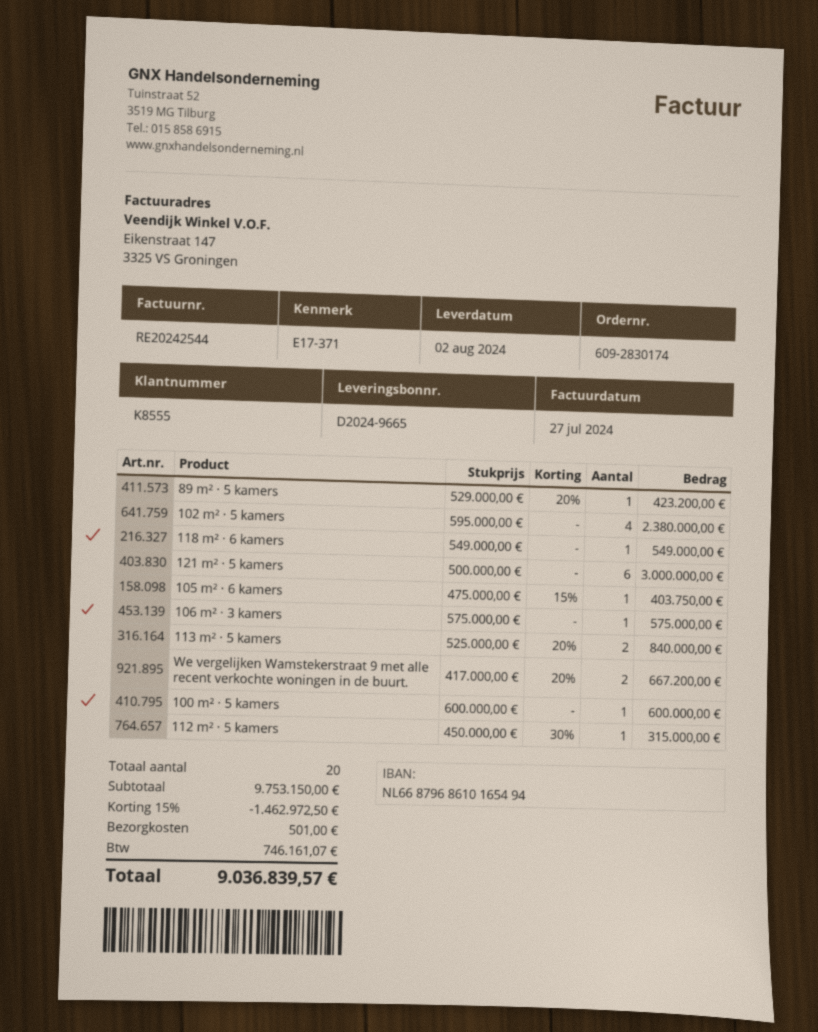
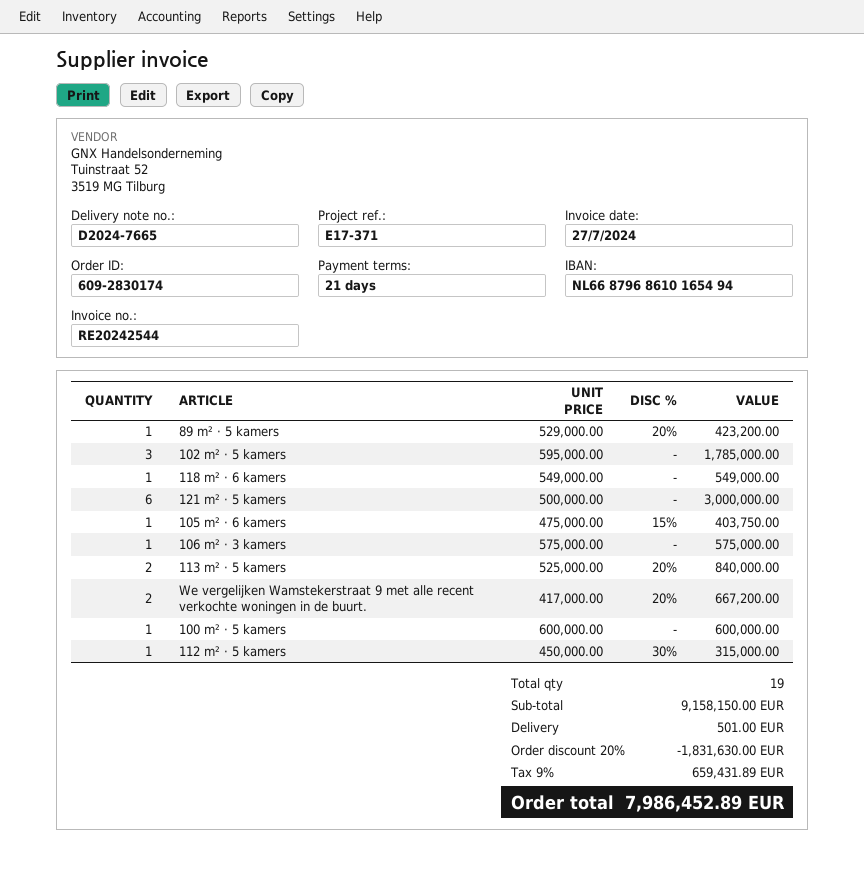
delivery note number: D2024-9665 -> D2024-7665
102 m² · 5 kamers: 4 x 595000.00 = 2380000.00 -> 3 x 595000.00 = 1785000.00
total quantity: 20 -> 19
subtotal: 9753150.00 -> 9158150.00
discount: 15% = 1462972.50 -> 20% = 1831630.00
tax: 746161.07 -> 659431.89
total: 9036839.57 -> 7986452.89

